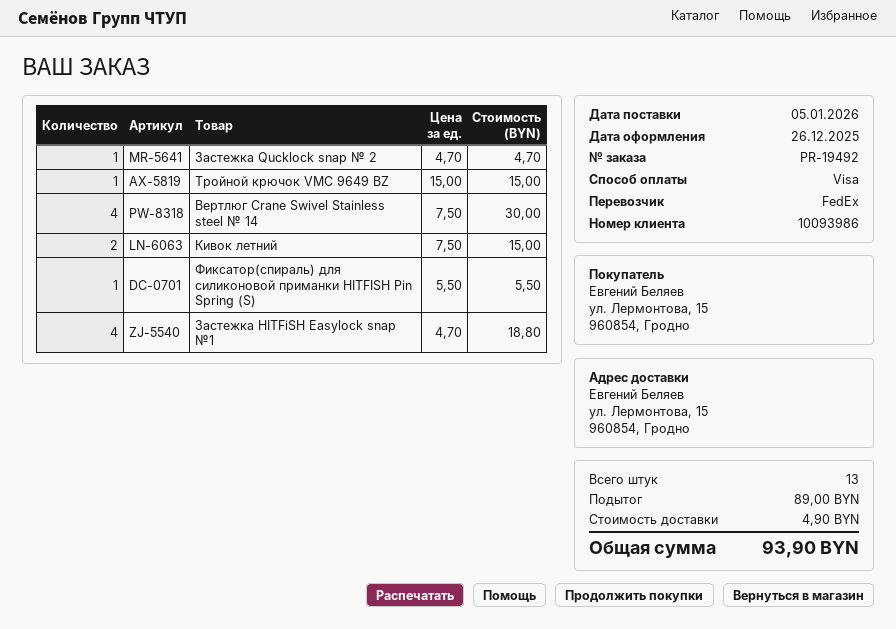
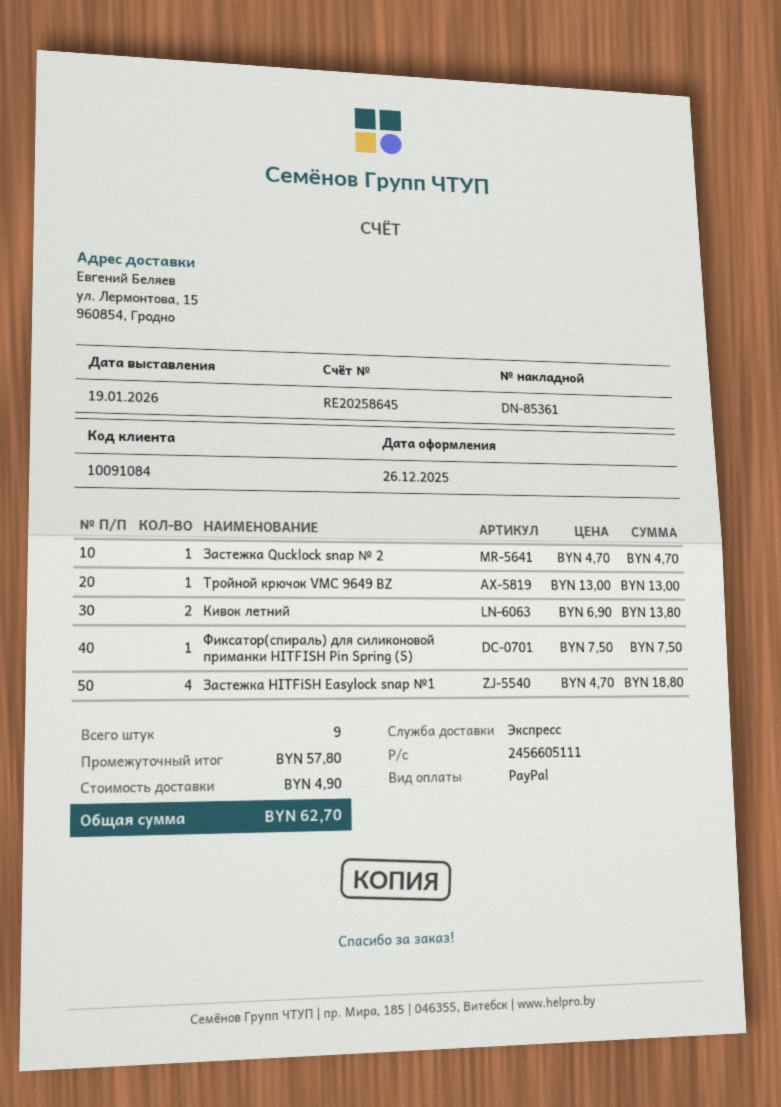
customer number: 10093986 -> 10091084
payment method: Visa -> PayPal
shipping method: FedEx -> express
Тройной крючок VMC 9649 BZ: 1 x 15.00 = 15.00 -> 1 x 13.00 = 13.00
Вертлюг Crane Swivel Stainless steel № 14: 4 x 7.50 = 30.00 -> none
Кивок летний: 2 x 7.50 = 15.00 -> 2 x 6.90 = 13.80
Фиксатор(спираль) для силиконовой приманки HITFISH Pin Spring (S): 1 x 5.50 = 5.50 -> 1 x 7.50 = 7.50
total quantity: 13 -> 9
subtotal: 89.00 -> 57.80
total: 93.90 -> 62.70

